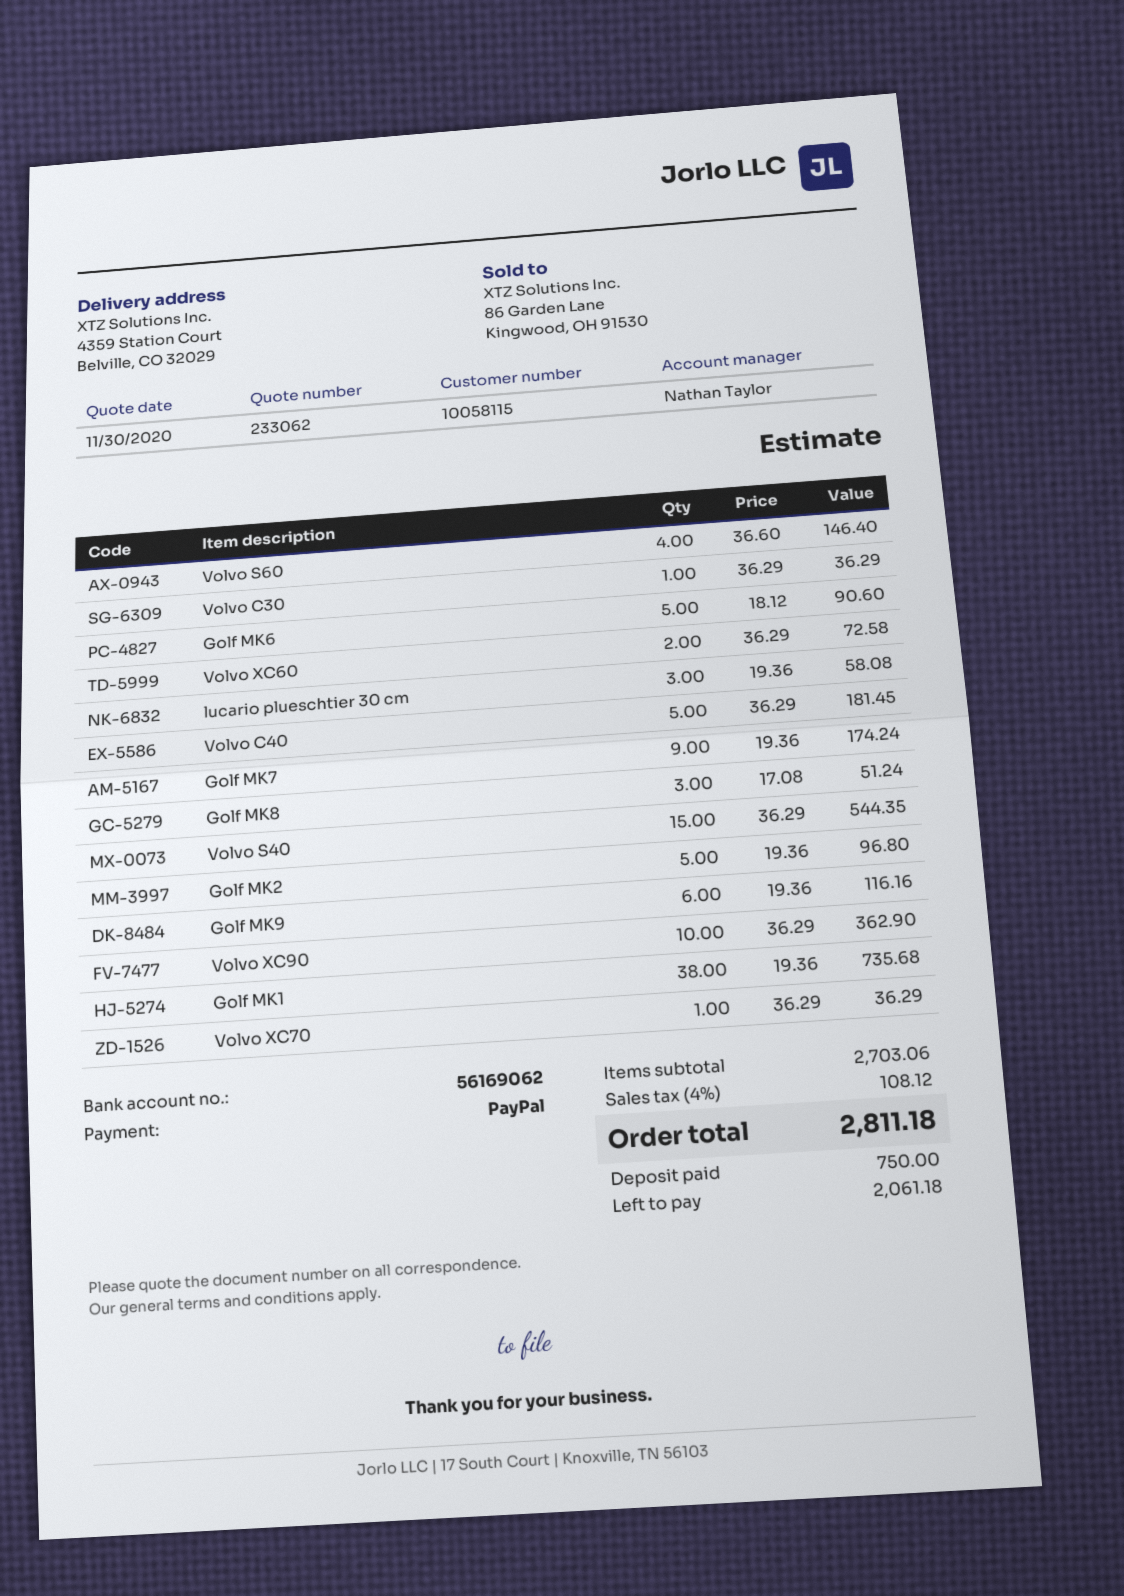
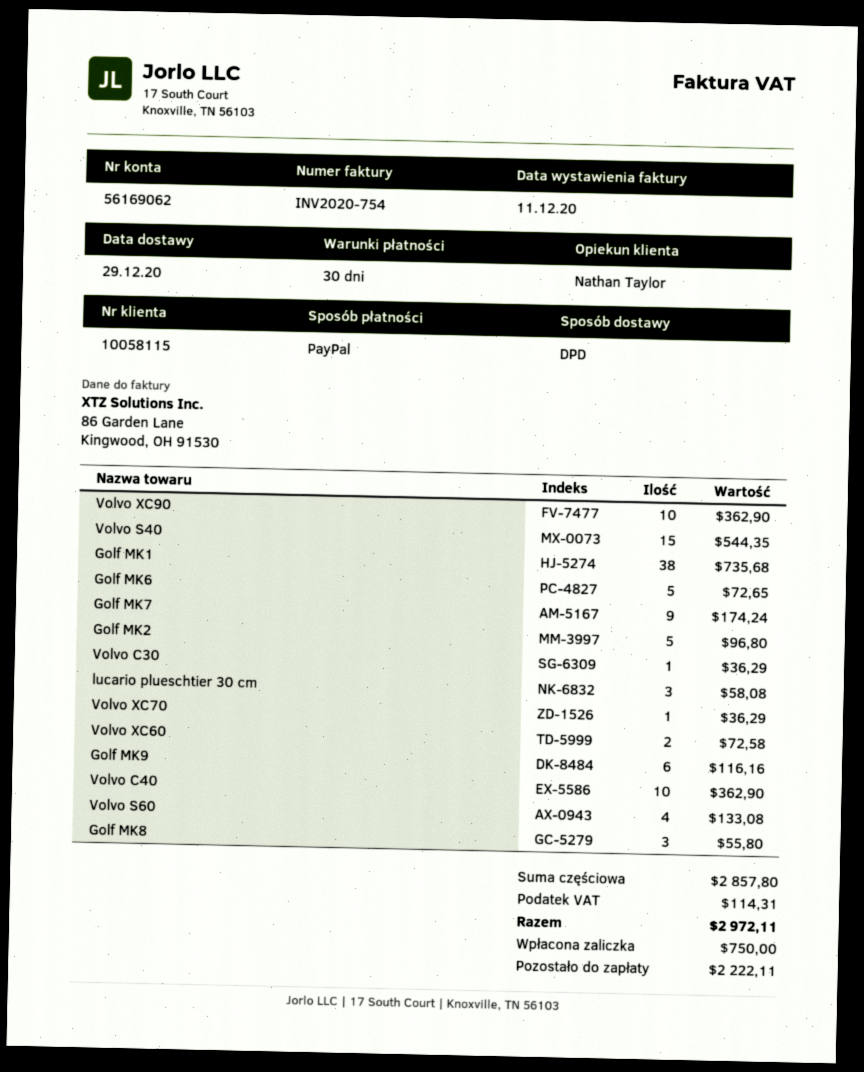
Volvo S60: 4 for 146.40 -> 4 for 133.08
Golf MK6: 5 for 90.60 -> 5 for 72.65
Volvo C40: 5 for 181.45 -> 10 for 362.90
Golf MK8: 3 for 51.24 -> 3 for 55.80
subtotal: 2703.06 -> 2857.80
tax: 108.12 -> 114.31
total: 2811.18 -> 2972.11
balance: 2061.18 -> 2222.11

